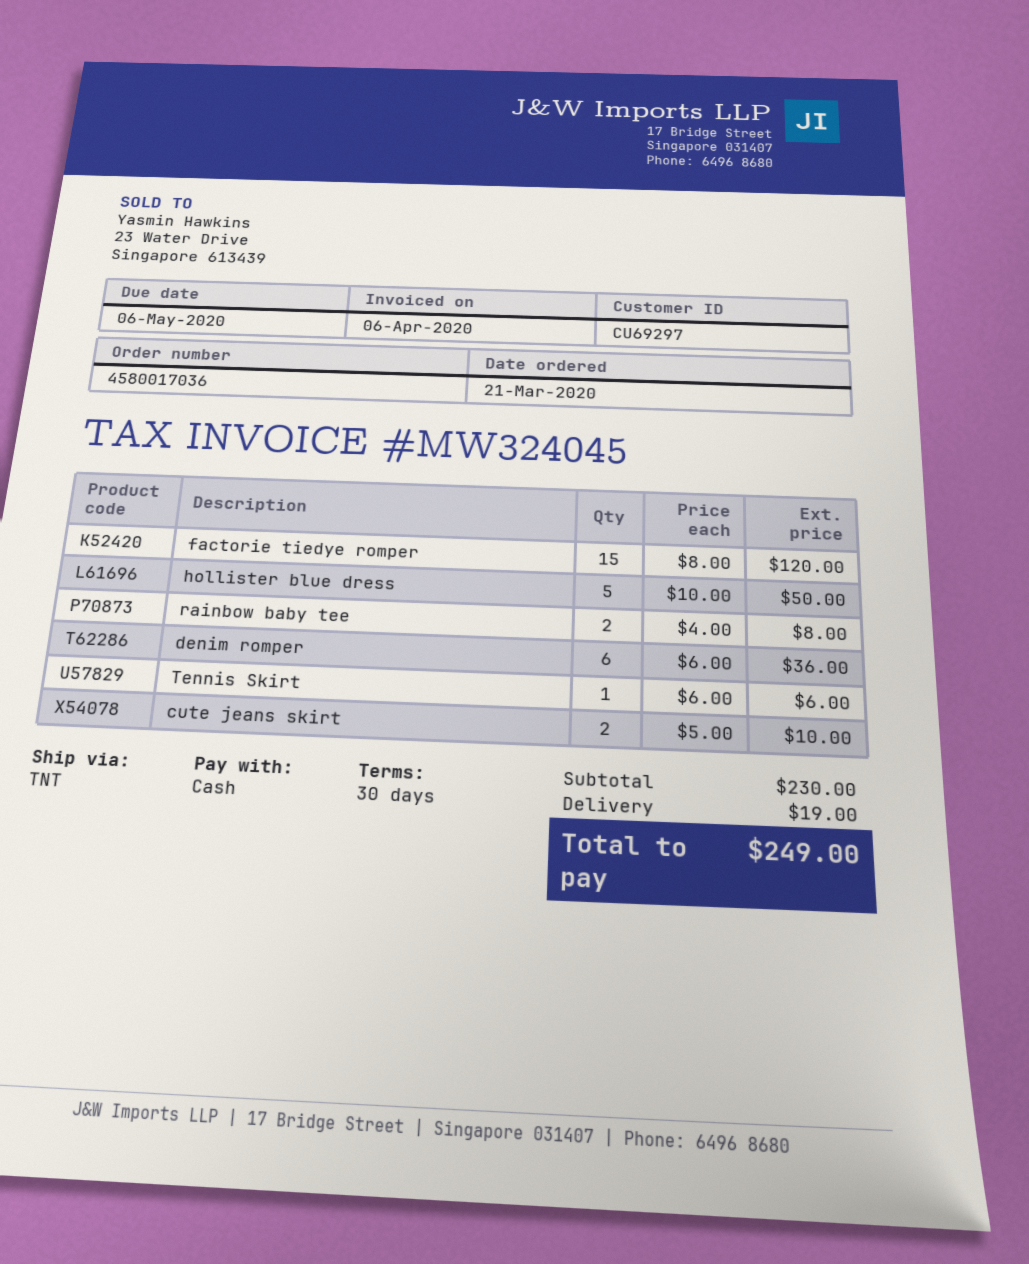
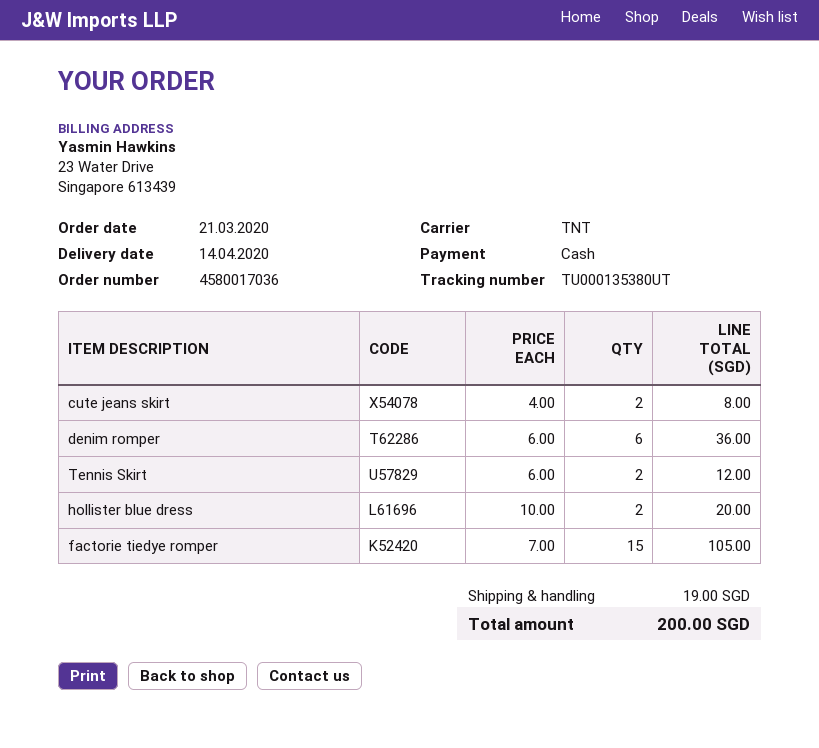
factorie tiedye romper: 15 x 8.00 = 120.00 -> 15 x 7.00 = 105.00
hollister blue dress: 5 x 10.00 = 50.00 -> 2 x 10.00 = 20.00
rainbow baby tee: 2 x 4.00 = 8.00 -> none
Tennis Skirt: 1 x 6.00 = 6.00 -> 2 x 6.00 = 12.00
cute jeans skirt: 2 x 5.00 = 10.00 -> 2 x 4.00 = 8.00
total: 249.00 -> 200.00

